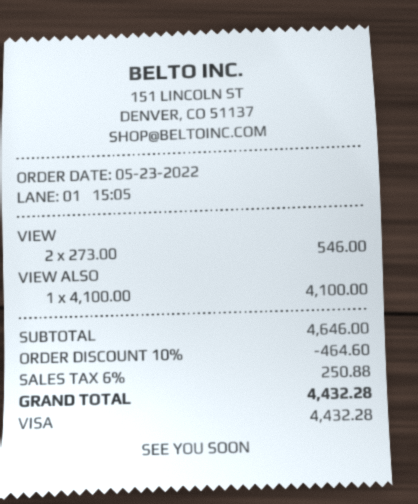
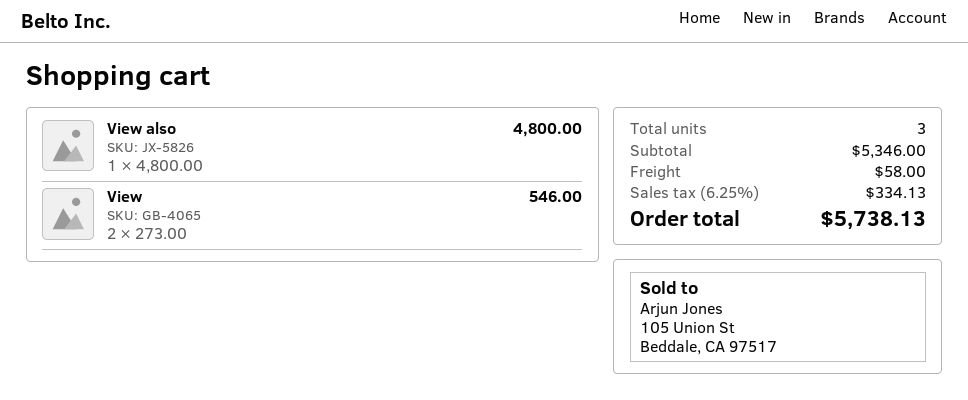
VIEW ALSO: 1 x 4100.00 = 4100.00 -> 1 x 4800.00 = 4800.00
subtotal: 4646.00 -> 5346.00
discount: 10% = 464.60 -> none
shipping: none -> 58.00
tax: 6% = 250.88 -> 6.25% = 334.13
total: 4432.28 -> 5738.13

